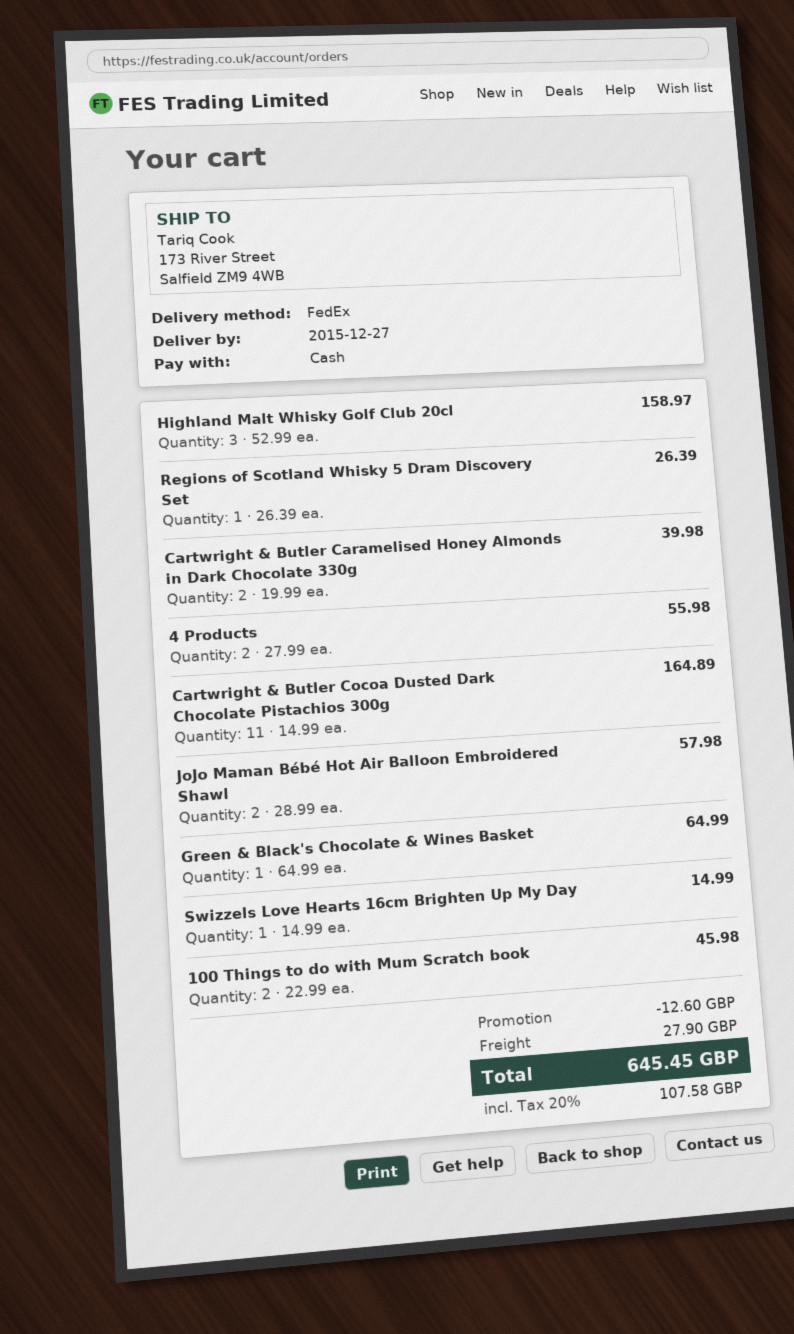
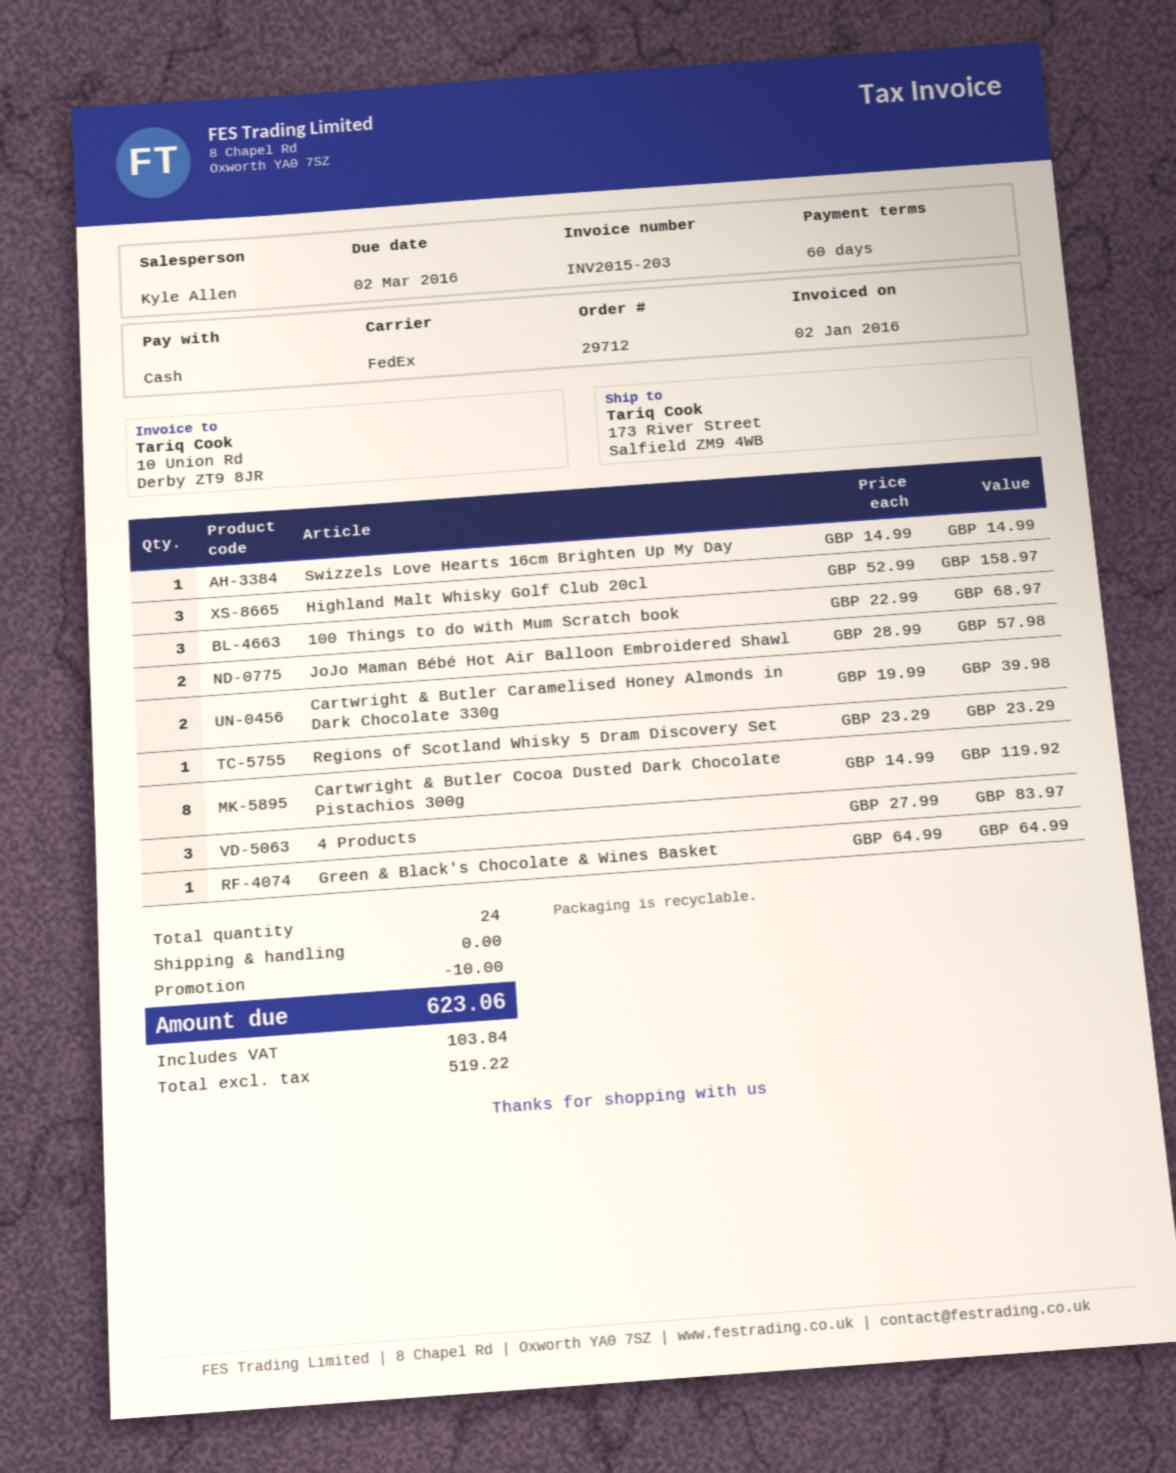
Regions of Scotland Whisky 5 Dram Discovery Set: 1 x 26.39 = 26.39 -> 1 x 23.29 = 23.29
4 Products: 2 x 27.99 = 55.98 -> 3 x 27.99 = 83.97
Cartwright & Butler Cocoa Dusted Dark Chocolate Pistachios 300g: 11 x 14.99 = 164.89 -> 8 x 14.99 = 119.92
100 Things to do with Mum Scratch book: 2 x 22.99 = 45.98 -> 3 x 22.99 = 68.97
discount: 12.60 -> 10.00
shipping: 27.90 -> 0.00
tax: 107.58 -> 103.84
total: 645.45 -> 623.06

